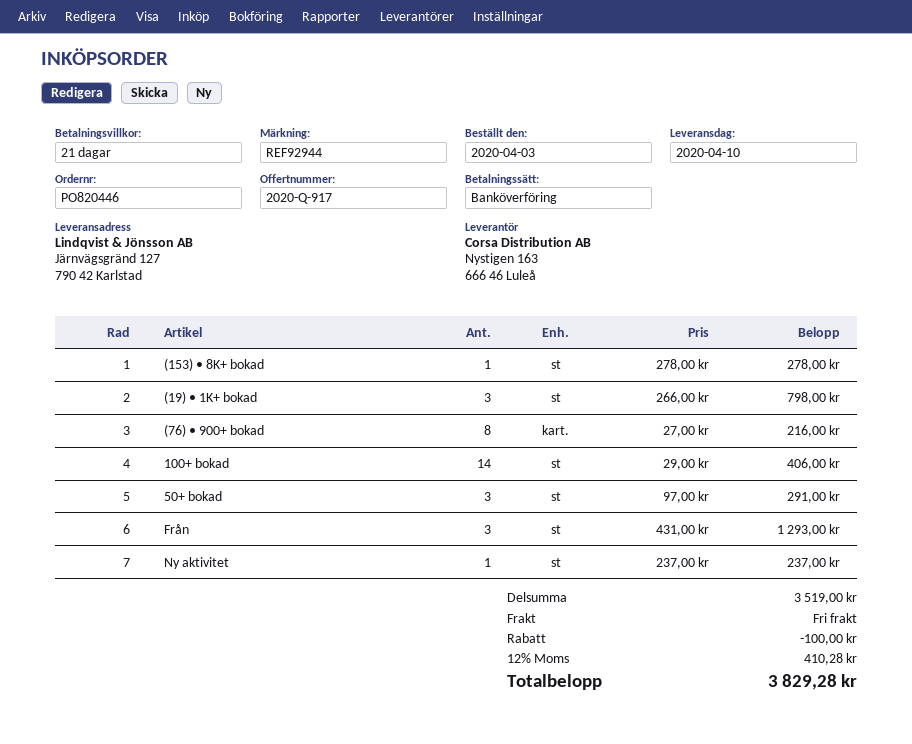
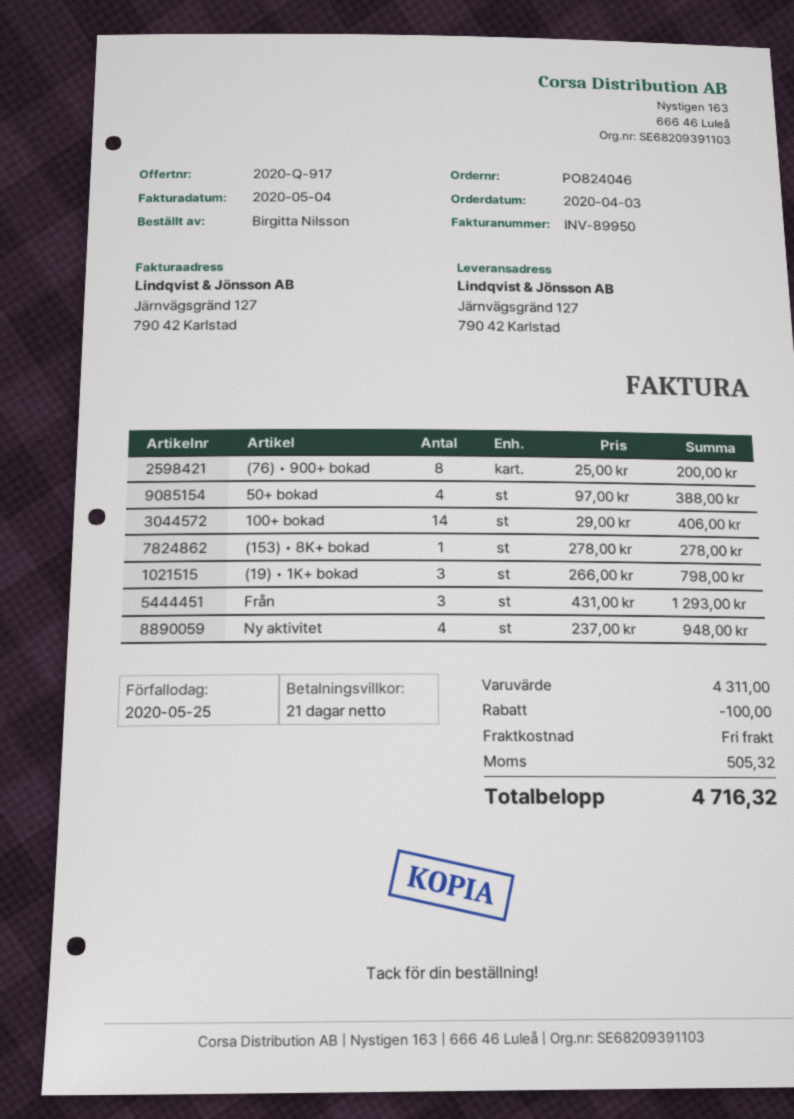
order number: PO820446 -> PO824046
(76) • 900+ bokad: 8 x 27.00 = 216.00 -> 8 x 25.00 = 200.00
50+ bokad: 3 x 97.00 = 291.00 -> 4 x 97.00 = 388.00
Ny aktivitet: 1 x 237.00 = 237.00 -> 4 x 237.00 = 948.00
subtotal: 3519.00 -> 4311.00
tax: 410.28 -> 505.32
total: 3829.28 -> 4716.32

